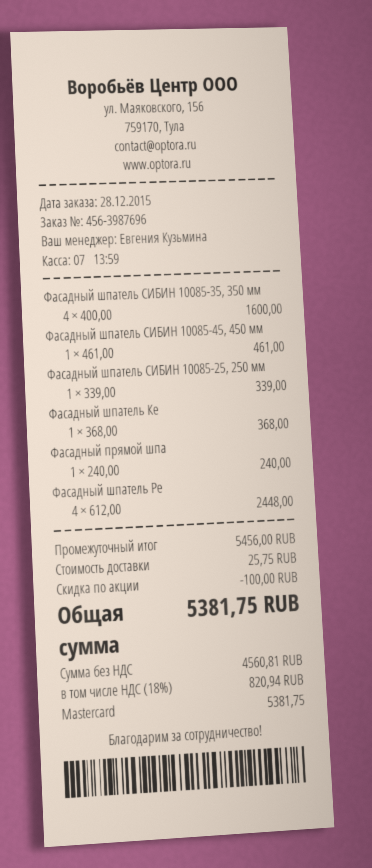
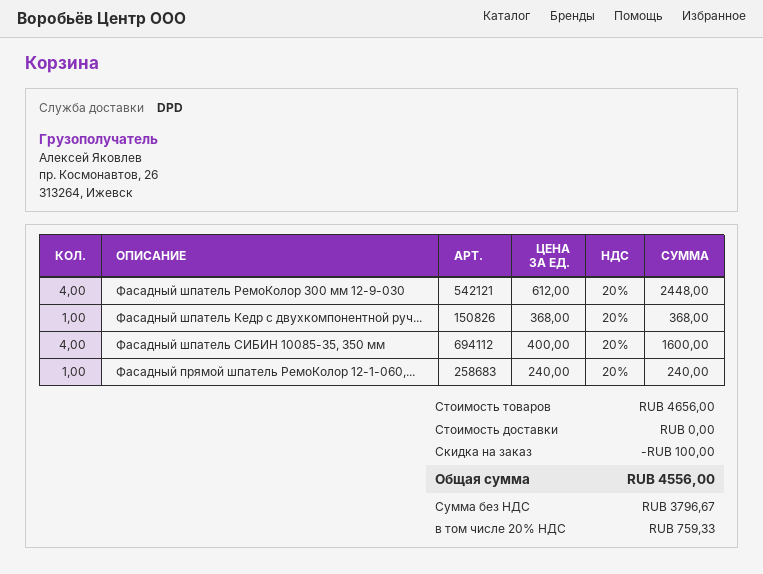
Фасадный шпатель СИБИН 10085-45, 450 мм: 1 x 461.00 = 461.00 -> none
Фасадный шпатель СИБИН 10085-25, 250 мм: 1 x 339.00 = 339.00 -> none
subtotal: 5456.00 -> 4656.00
shipping: 25.75 -> 0.00
net: 4560.81 -> 3796.67
tax: 18% = 820.94 -> 20% = 759.33
total: 5381.75 -> 4556.00

